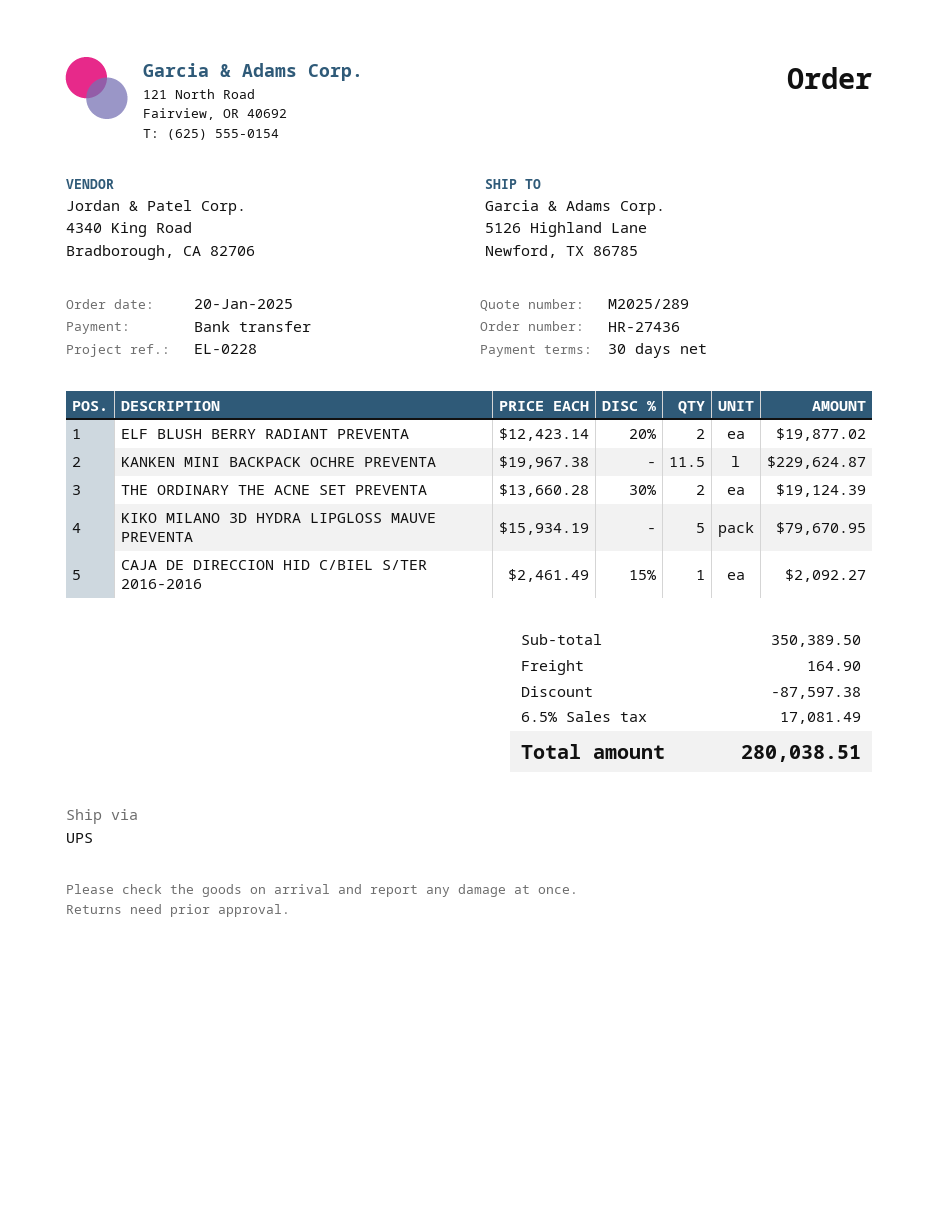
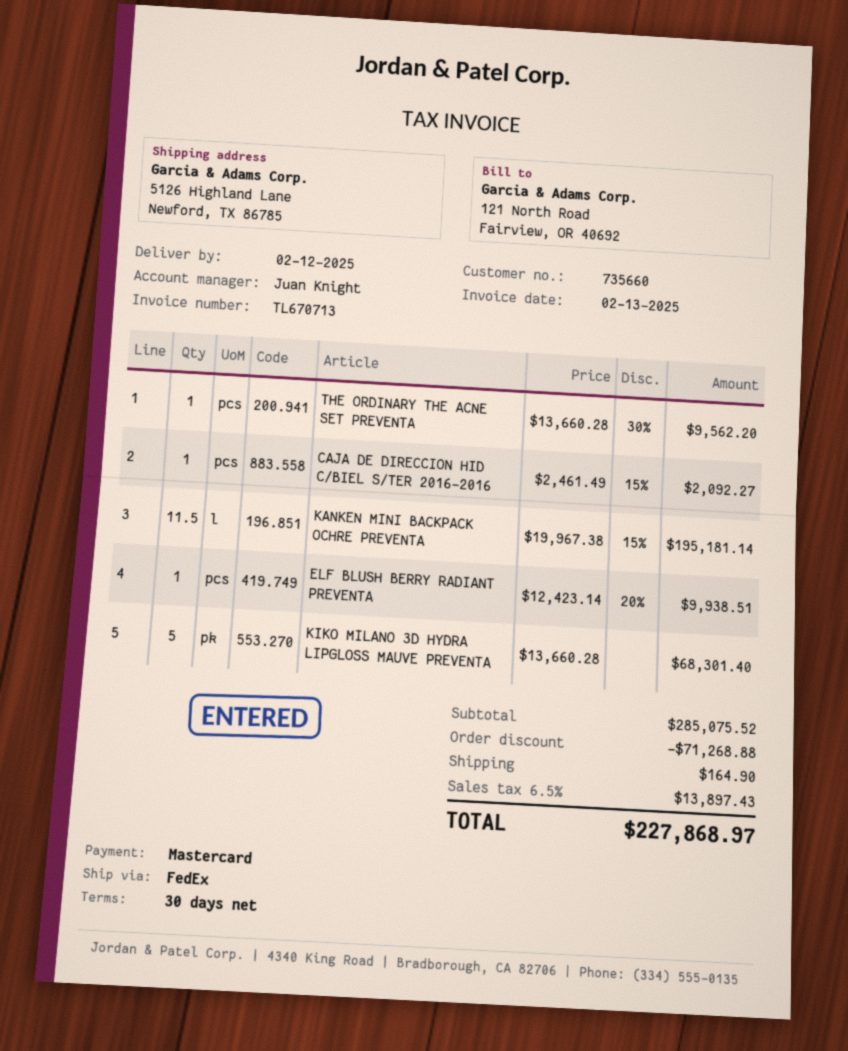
payment method: bank transfer -> Mastercard
shipping method: UPS -> FedEx
ELF BLUSH BERRY RADIANT PREVENTA: 2 x 12423.14 - 20% = 19877.02 -> 1 x 12423.14 - 20% = 9938.51
KANKEN MINI BACKPACK OCHRE PREVENTA: 11.5 x 19967.38 = 229624.87 -> 11.5 x 19967.38 - 15% = 195181.14
THE ORDINARY THE ACNE SET PREVENTA: 2 x 13660.28 - 30% = 19124.39 -> 1 x 13660.28 - 30% = 9562.20
KIKO MILANO 3D HYDRA LIPGLOSS MAUVE PREVENTA: 5 x 15934.19 = 79670.95 -> 5 x 13660.28 = 68301.40
subtotal: 350389.50 -> 285075.52
discount: 87597.38 -> 71268.88
tax: 6.5% = 17081.49 -> 6.5% = 13897.43
total: 280038.51 -> 227868.97

